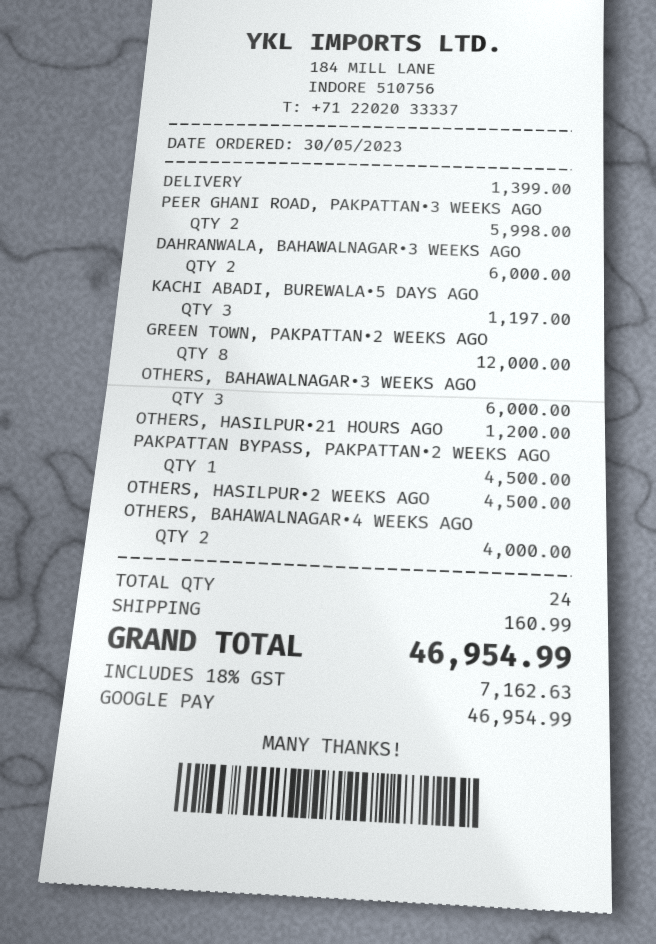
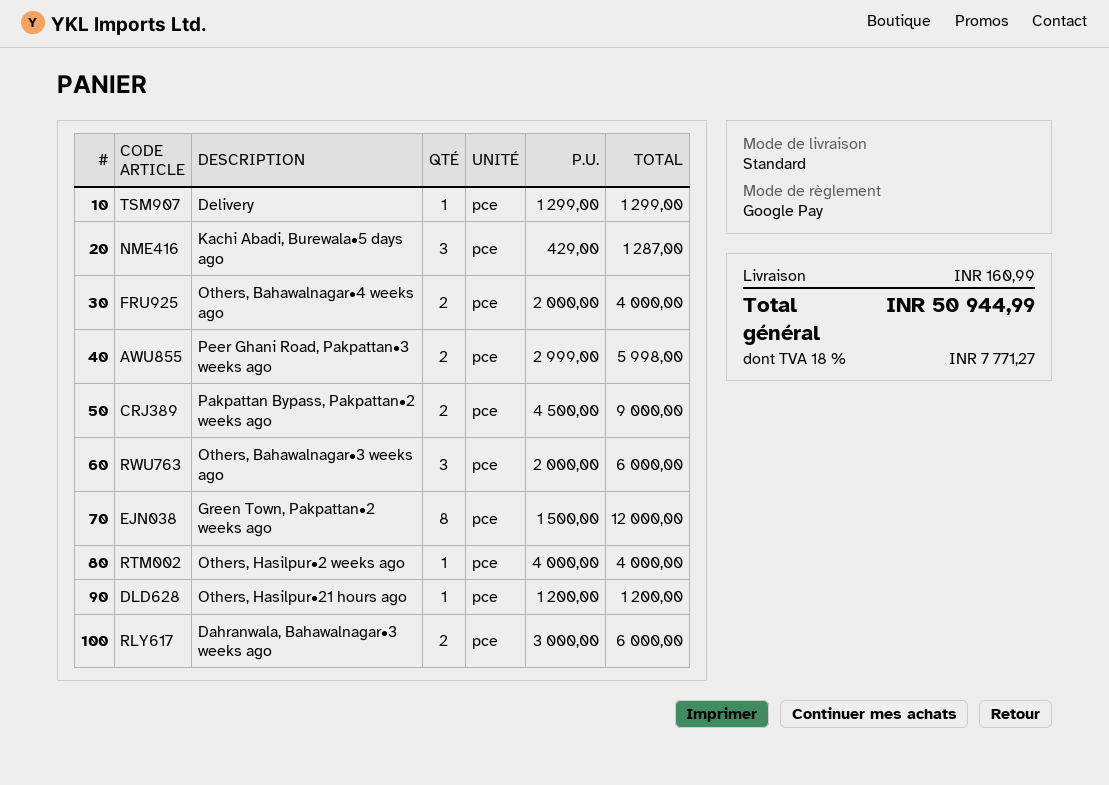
DELIVERY: 1 for 1399.00 -> 1 for 1299.00
KACHI ABADI, BUREWALA•5 DAYS AGO: 3 for 1197.00 -> 3 for 1287.00
PAKPATTAN BYPASS, PAKPATTAN•2 WEEKS AGO: 1 for 4500.00 -> 2 for 9000.00
OTHERS, HASILPUR•2 WEEKS AGO: 1 for 4500.00 -> 1 for 4000.00
tax: 18% = 7162.63 -> 18% = 7771.27
total: 46954.99 -> 50944.99

